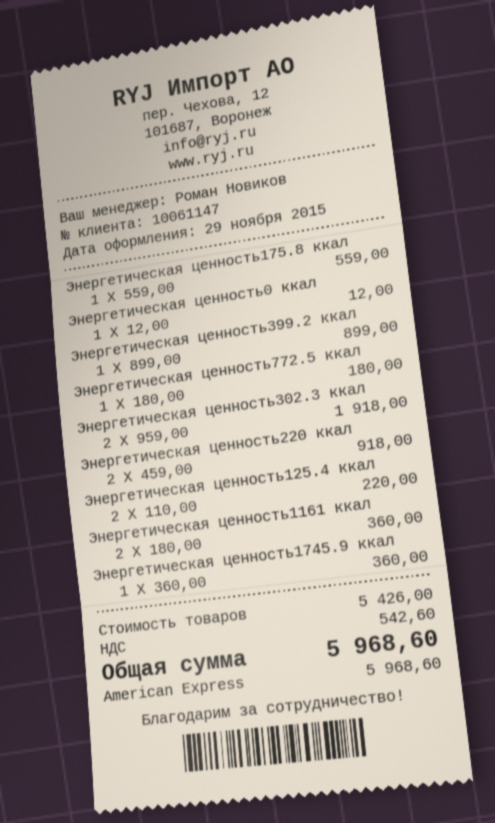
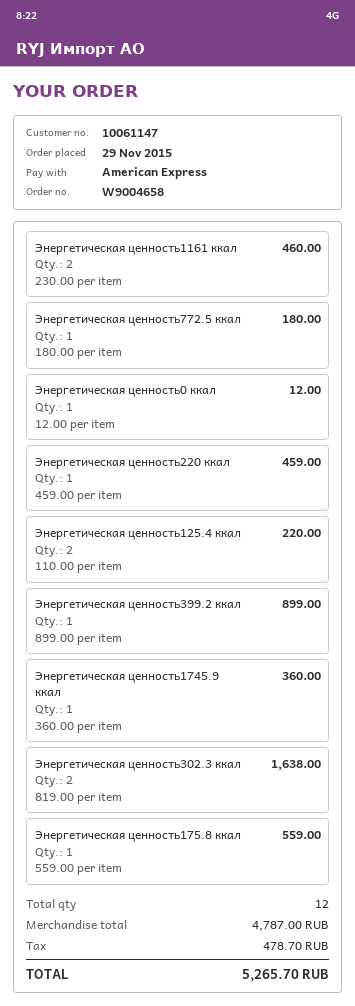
Энергетическая ценность302.3 ккал: 2 x 959.00 = 1918.00 -> 2 x 819.00 = 1638.00
Энергетическая ценность220 ккал: 2 x 459.00 = 918.00 -> 1 x 459.00 = 459.00
Энергетическая ценность1161 ккал: 2 x 180.00 = 360.00 -> 2 x 230.00 = 460.00
subtotal: 5426.00 -> 4787.00
tax: 542.60 -> 478.70
total: 5968.60 -> 5265.70

